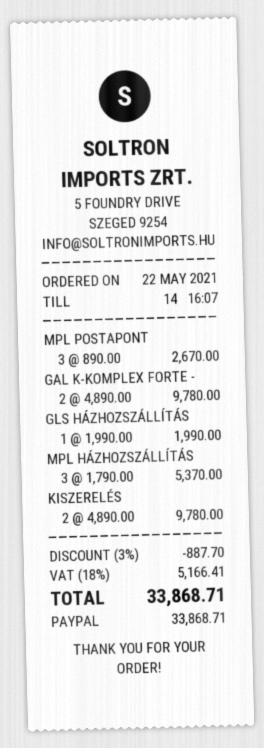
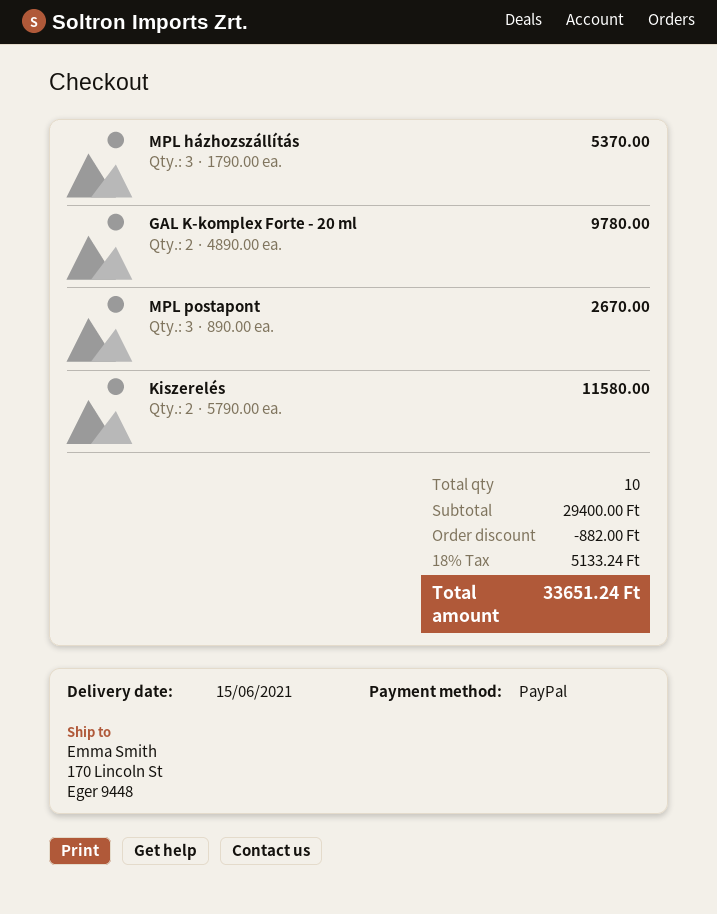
GLS HÁZHOZSZÁLLÍTÁS: 1 x 1990.00 = 1990.00 -> none
KISZERELÉS: 2 x 4890.00 = 9780.00 -> 2 x 5790.00 = 11580.00
discount: 887.70 -> 882.00
tax: 18% = 5166.41 -> 18% = 5133.24
total: 33868.71 -> 33651.24

